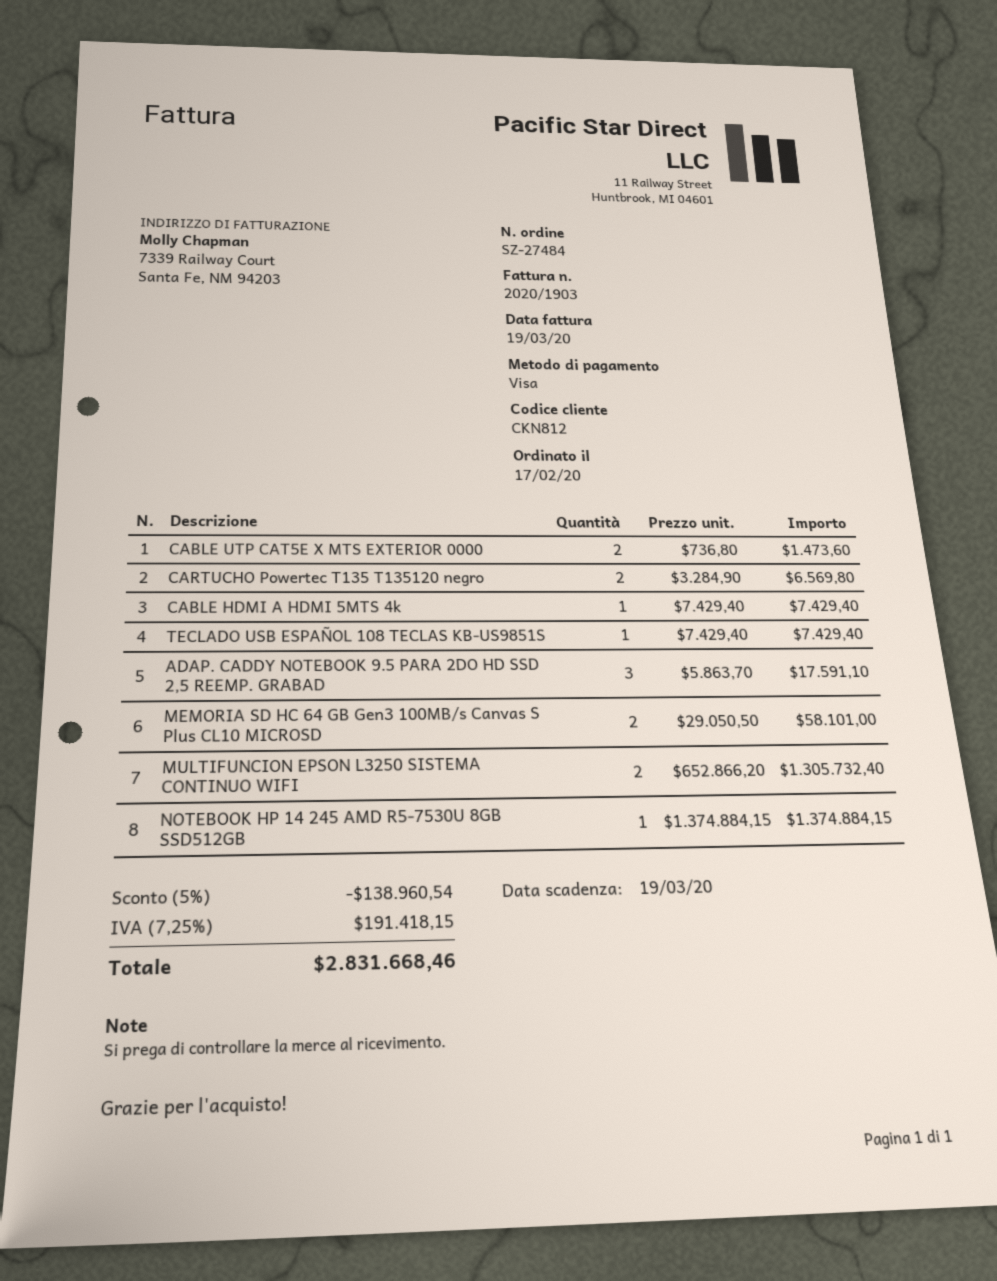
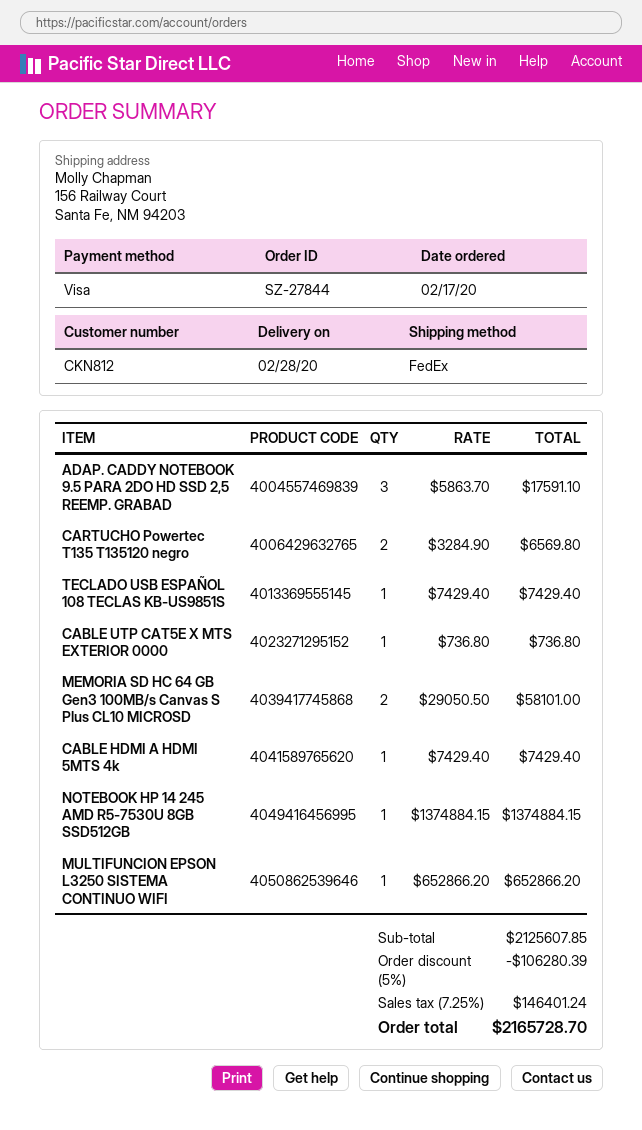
order number: SZ-27484 -> SZ-27844
CABLE UTP CAT5E X MTS EXTERIOR 0000: 2 x 736.80 = 1473.60 -> 1 x 736.80 = 736.80
MULTIFUNCION EPSON L3250 SISTEMA CONTINUO WIFI: 2 x 652866.20 = 1305732.40 -> 1 x 652866.20 = 652866.20
discount: 5% = 138960.54 -> 5% = 106280.39
tax: 7.25% = 191418.15 -> 7.25% = 146401.24
total: 2831668.46 -> 2165728.70

